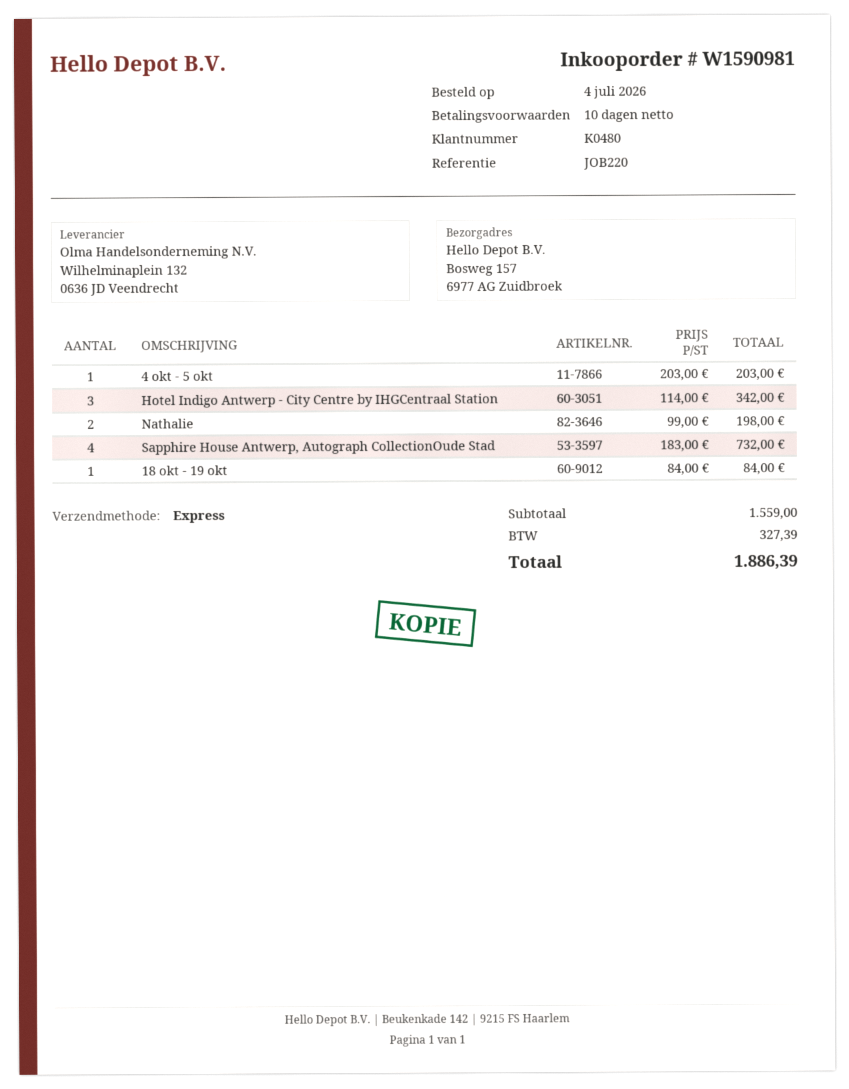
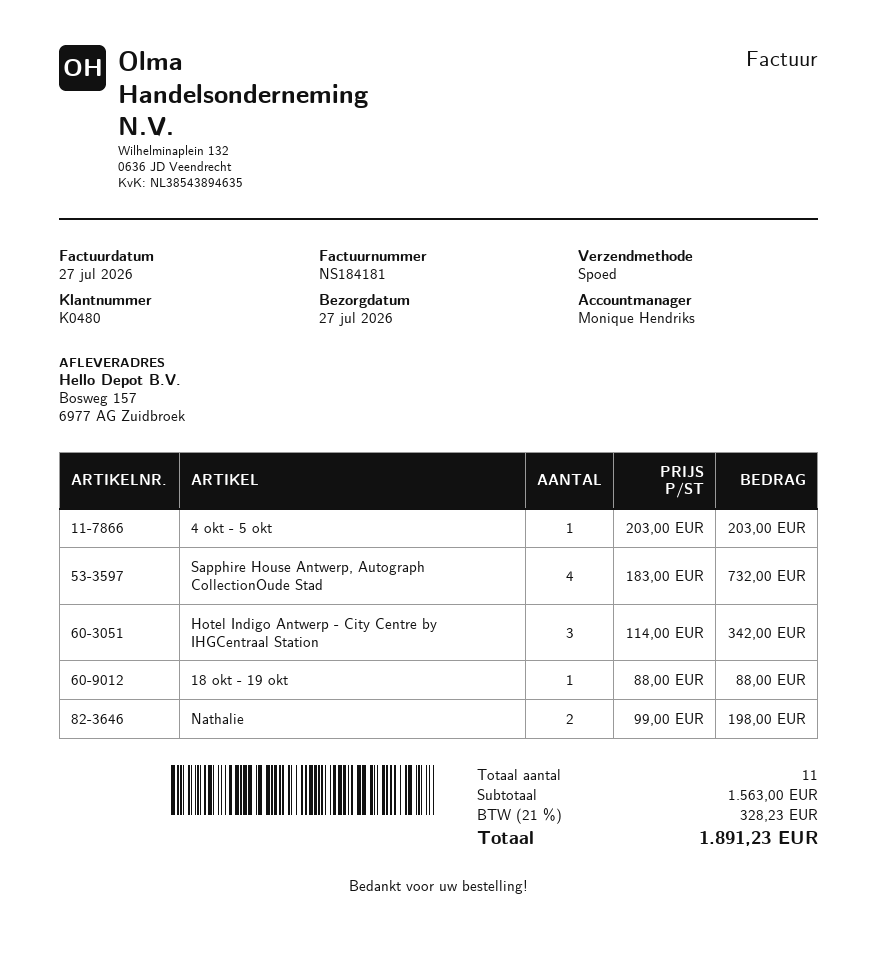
18 okt - 19 okt: 1 x 84.00 = 84.00 -> 1 x 88.00 = 88.00
subtotal: 1559.00 -> 1563.00
tax: 327.39 -> 328.23
total: 1886.39 -> 1891.23

